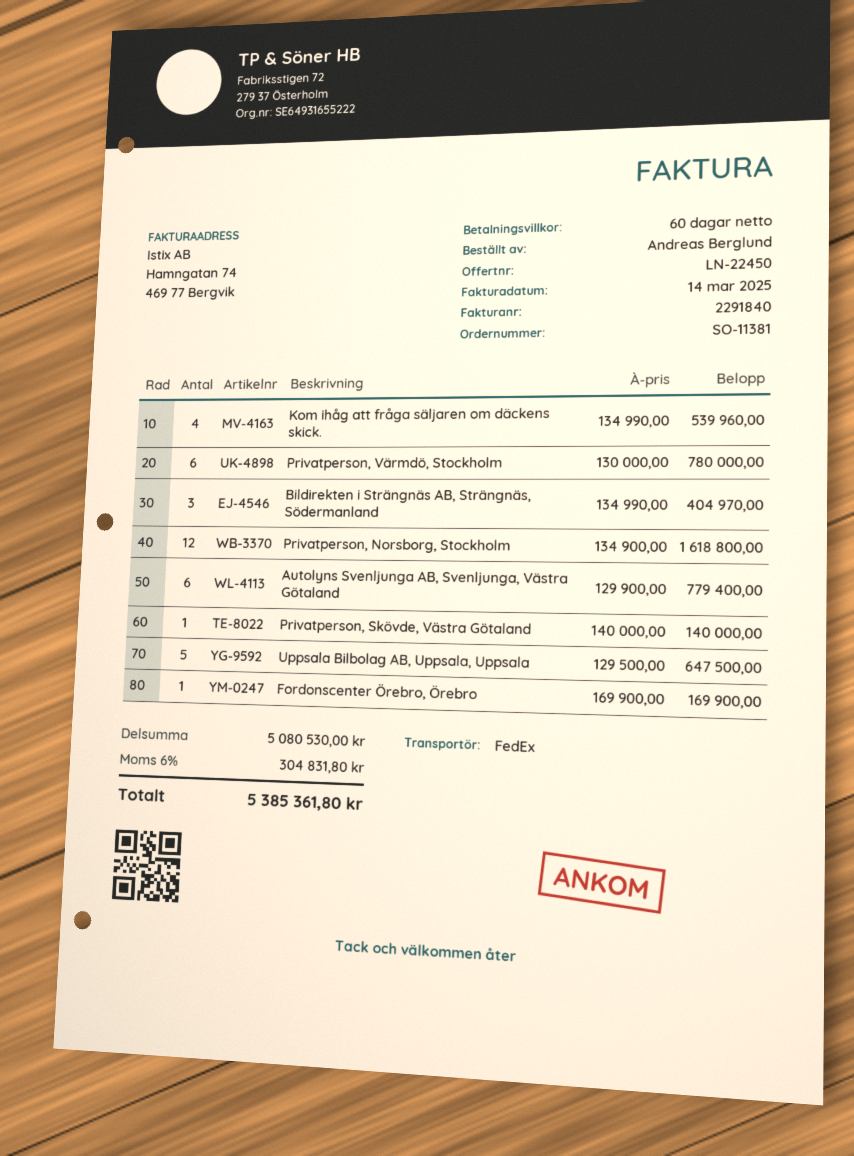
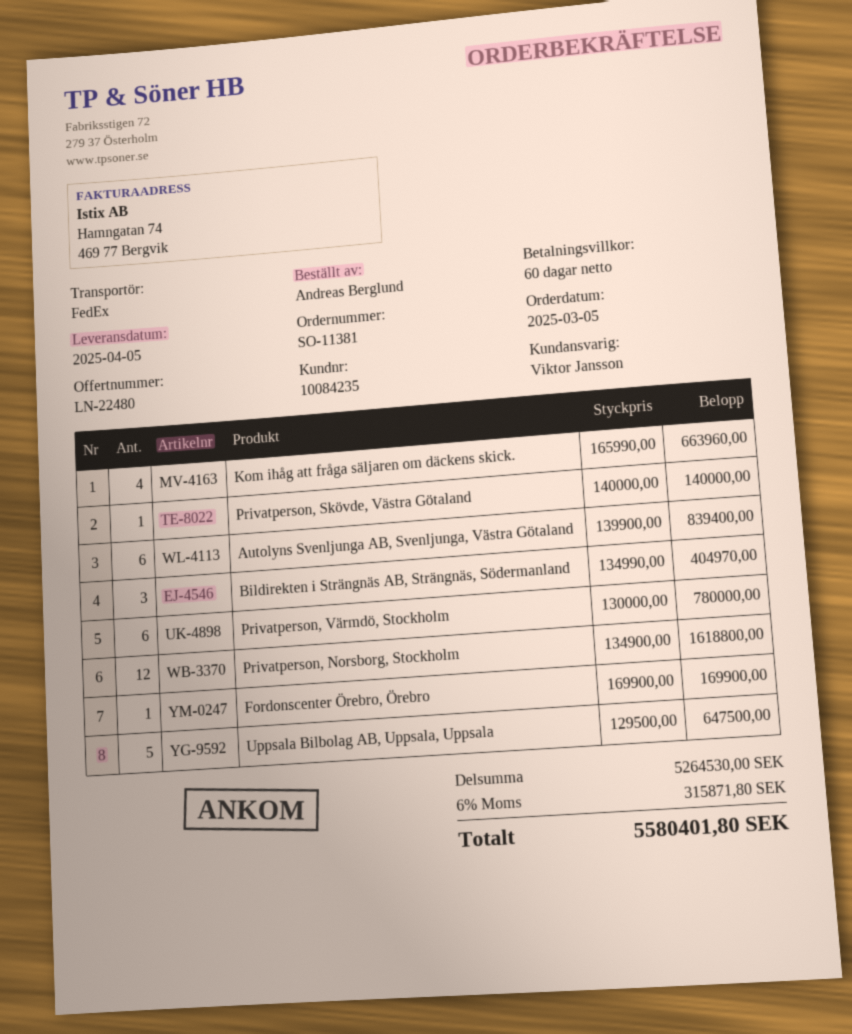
quote number: LN-22450 -> LN-22480
Kom ihåg att fråga säljaren om däckens skick.: 4 x 134990.00 = 539960.00 -> 4 x 165990.00 = 663960.00
Autolyns Svenljunga AB, Svenljunga, Västra Götaland: 6 x 129900.00 = 779400.00 -> 6 x 139900.00 = 839400.00
subtotal: 5080530.00 -> 5264530.00
tax: 6% = 304831.80 -> 6% = 315871.80
total: 5385361.80 -> 5580401.80

